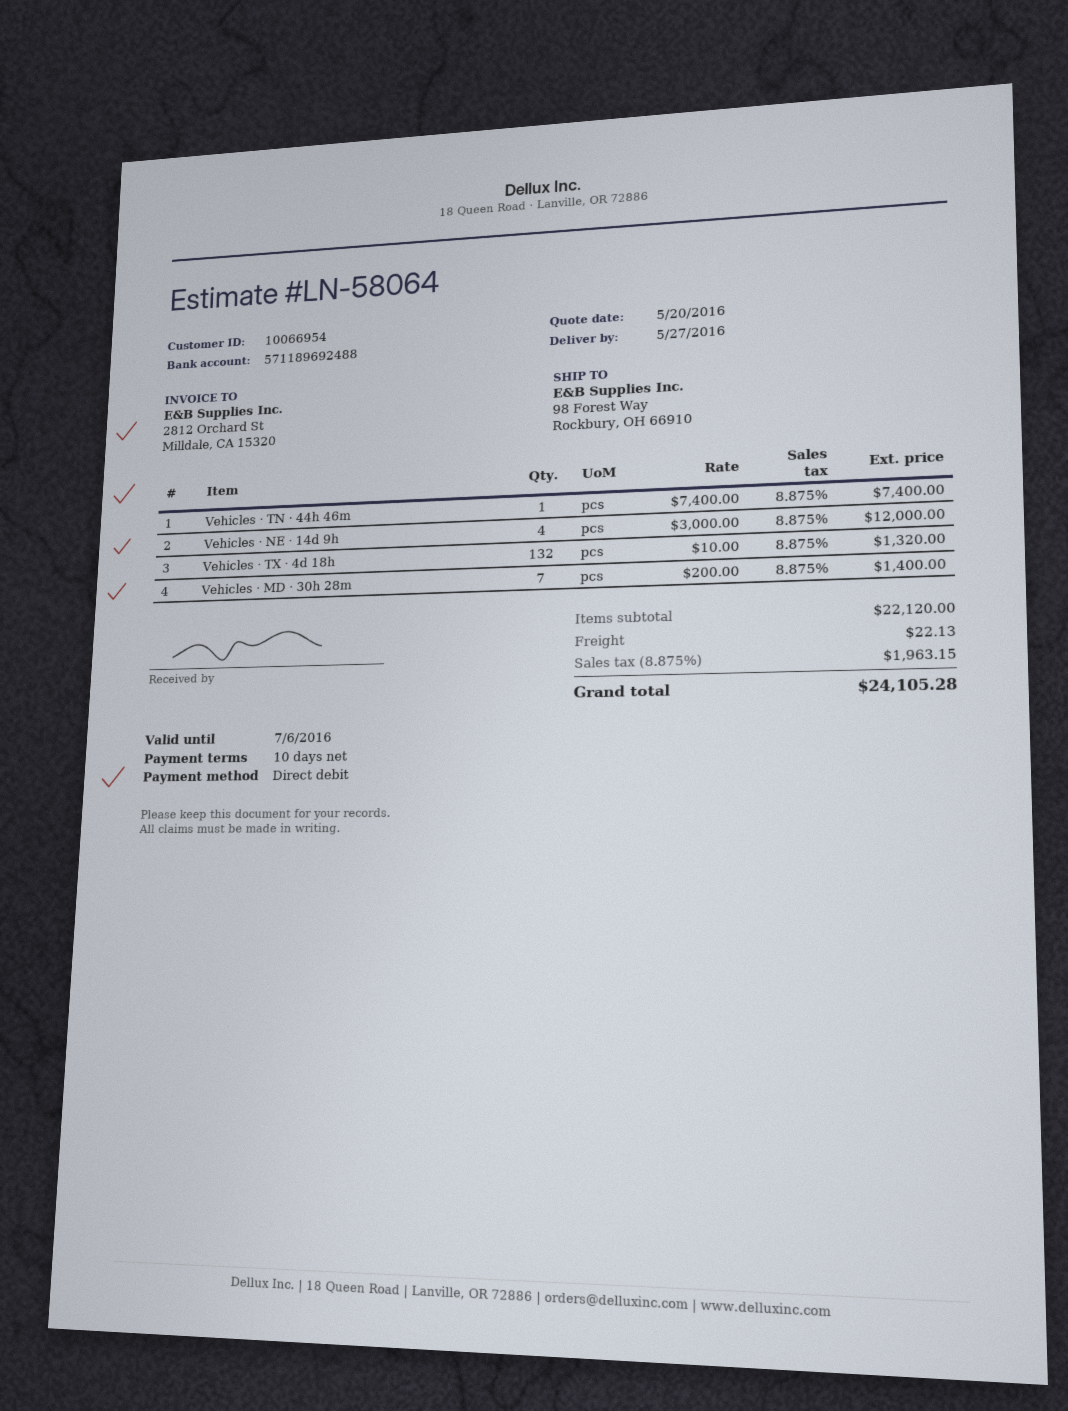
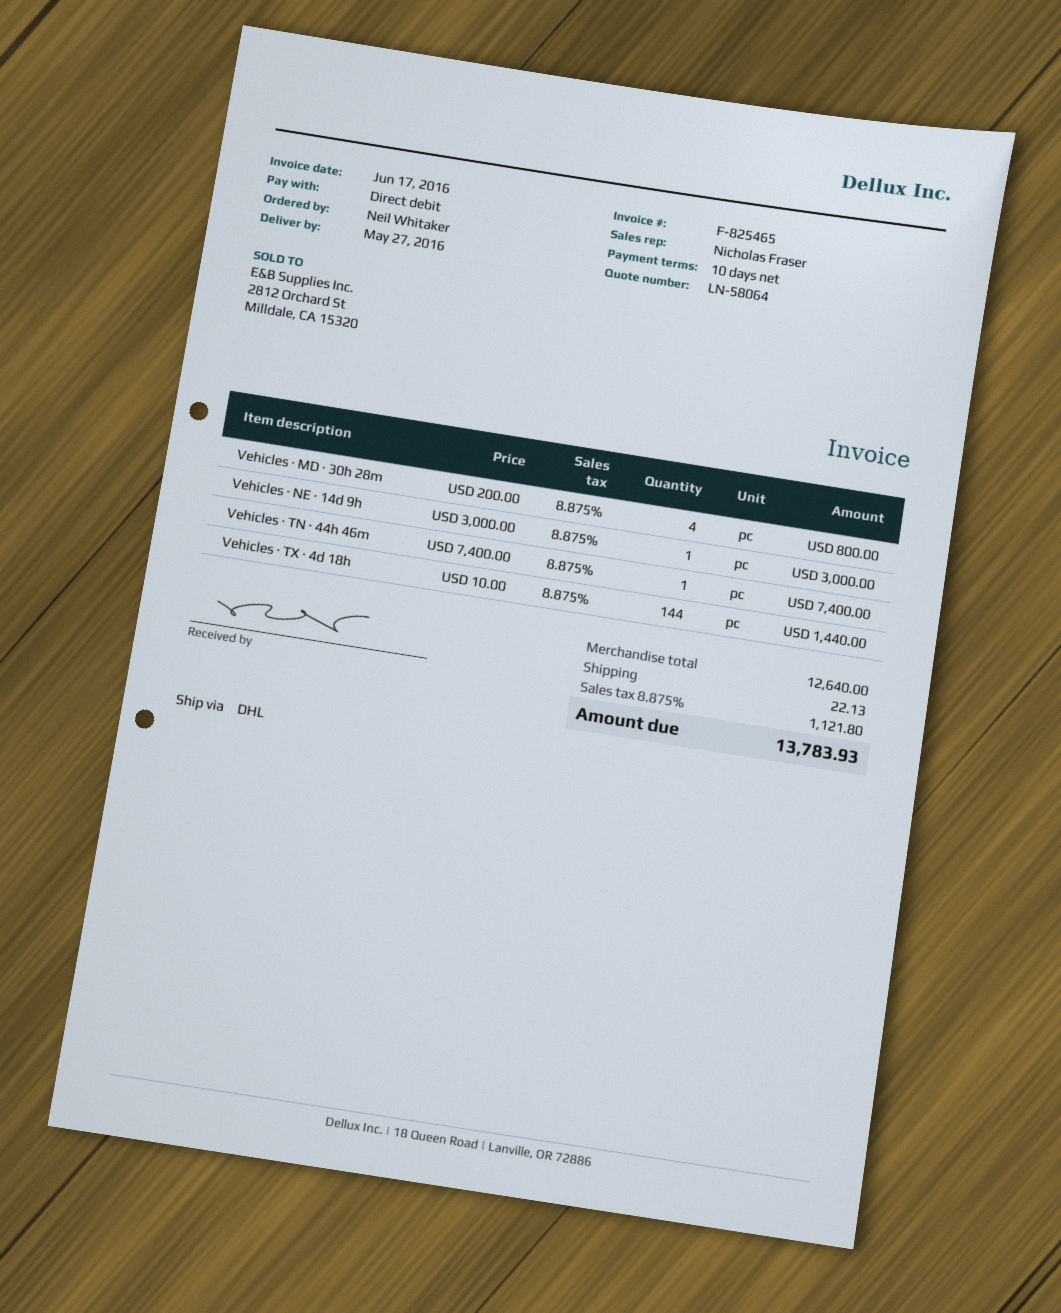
Vehicles · NE · 14d 9h: 4 x 3000.00 = 12000.00 -> 1 x 3000.00 = 3000.00
Vehicles · TX · 4d 18h: 132 x 10.00 = 1320.00 -> 144 x 10.00 = 1440.00
Vehicles · MD · 30h 28m: 7 x 200.00 = 1400.00 -> 4 x 200.00 = 800.00
subtotal: 22120.00 -> 12640.00
tax: 8.875% = 1963.15 -> 8.875% = 1121.80
total: 24105.28 -> 13783.93

